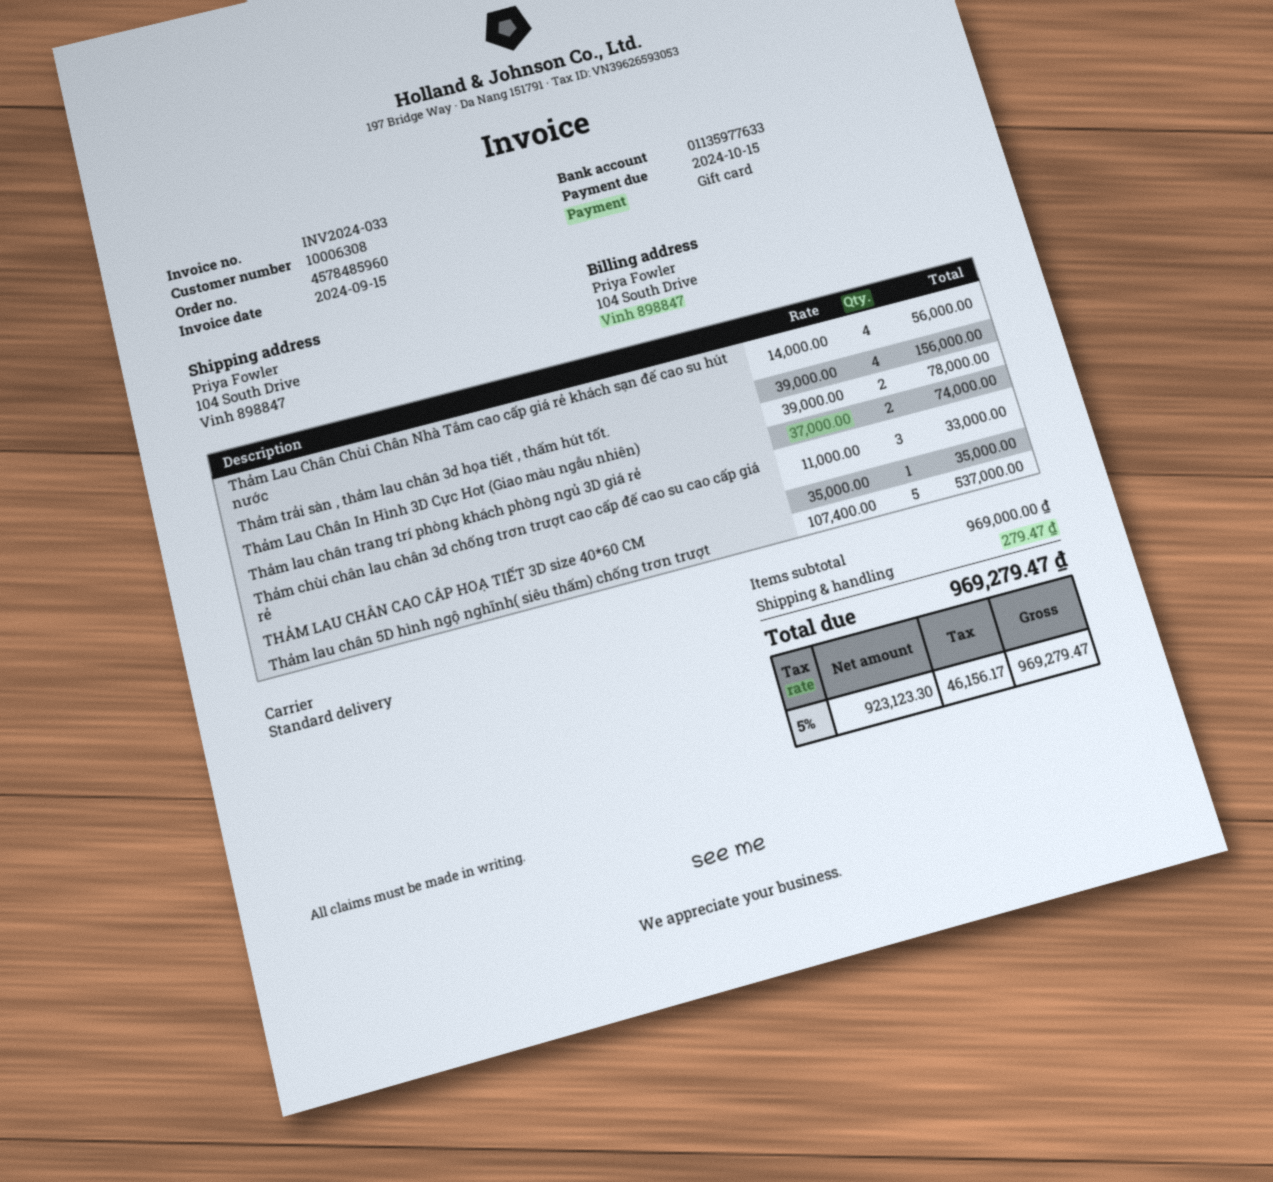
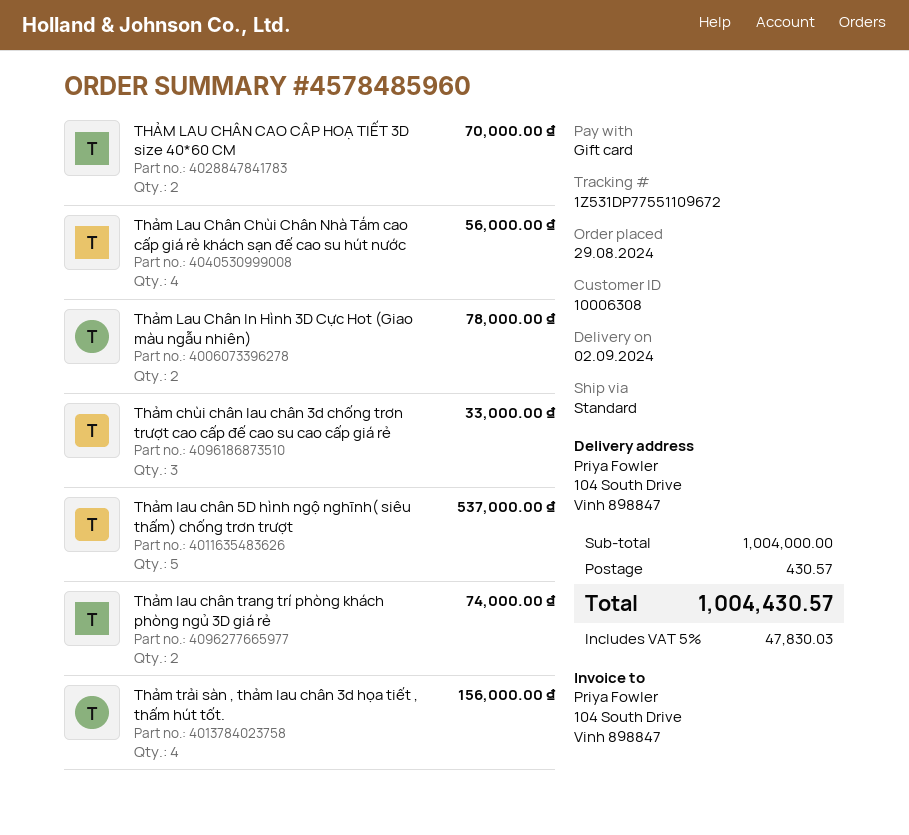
THẢM LAU CHÂN CAO CÂP HOẠ TIẾT 3D size 40*60 CM: 1 for 35000.00 -> 2 for 70000.00
subtotal: 969000.00 -> 1004000.00
shipping: 279.47 -> 430.57
tax: 5% = 46156.17 -> 5% = 47830.03
total: 969279.47 -> 1004430.57

